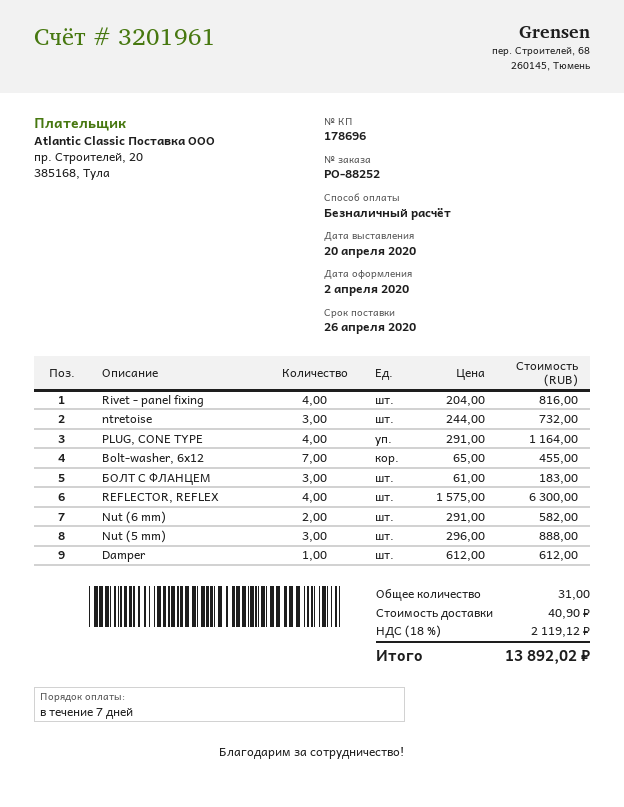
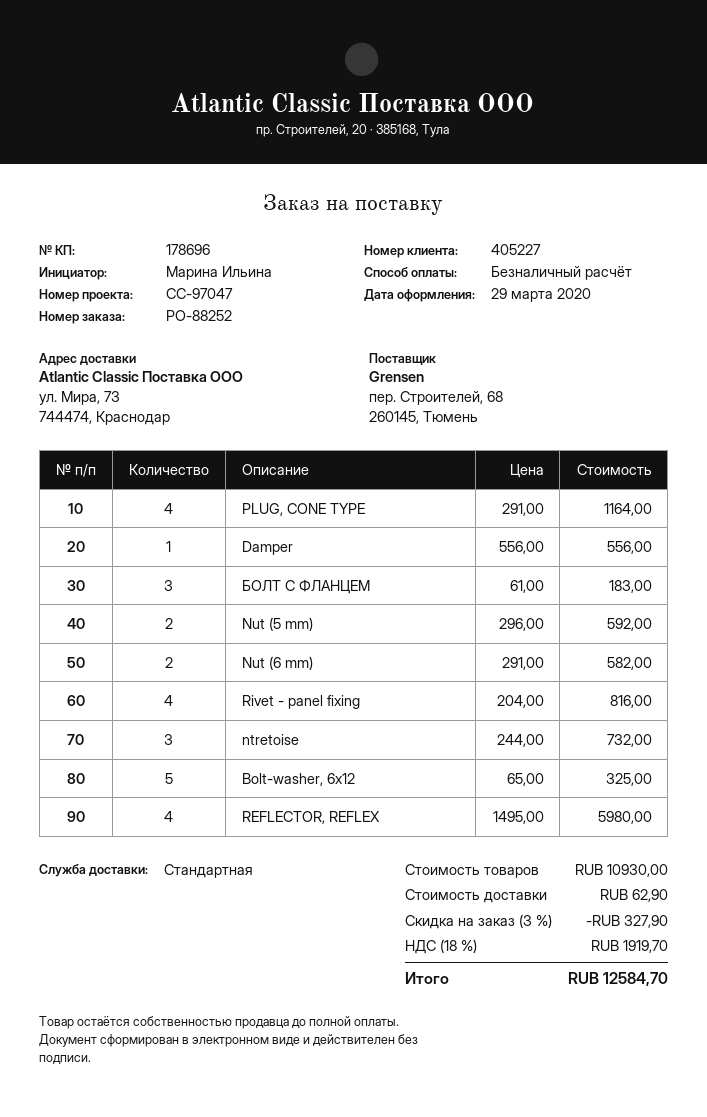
order date: 2020-04-02 -> 2020-03-29
Bolt-washer, 6x12: 7 x 65.00 = 455.00 -> 5 x 65.00 = 325.00
REFLECTOR, REFLEX: 4 x 1575.00 = 6300.00 -> 4 x 1495.00 = 5980.00
Nut (5 mm): 3 x 296.00 = 888.00 -> 2 x 296.00 = 592.00
Damper: 1 x 612.00 = 612.00 -> 1 x 556.00 = 556.00
discount: none -> 3% = 327.90
shipping: 40.90 -> 62.90
tax: 18% = 2119.12 -> 18% = 1919.70
total: 13892.02 -> 12584.70

